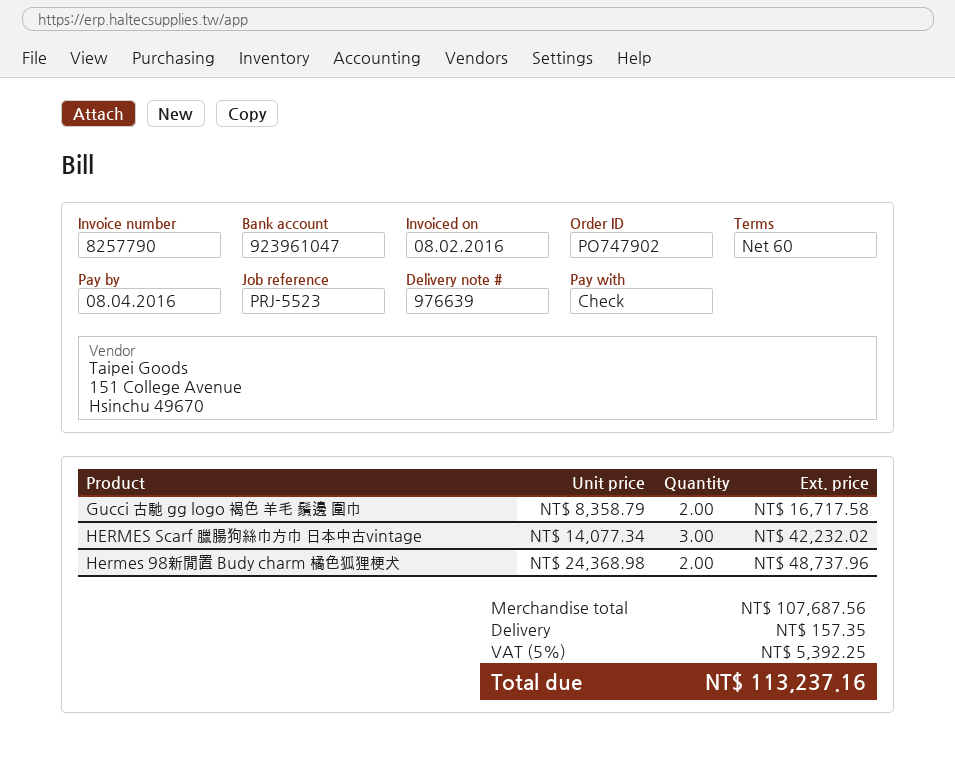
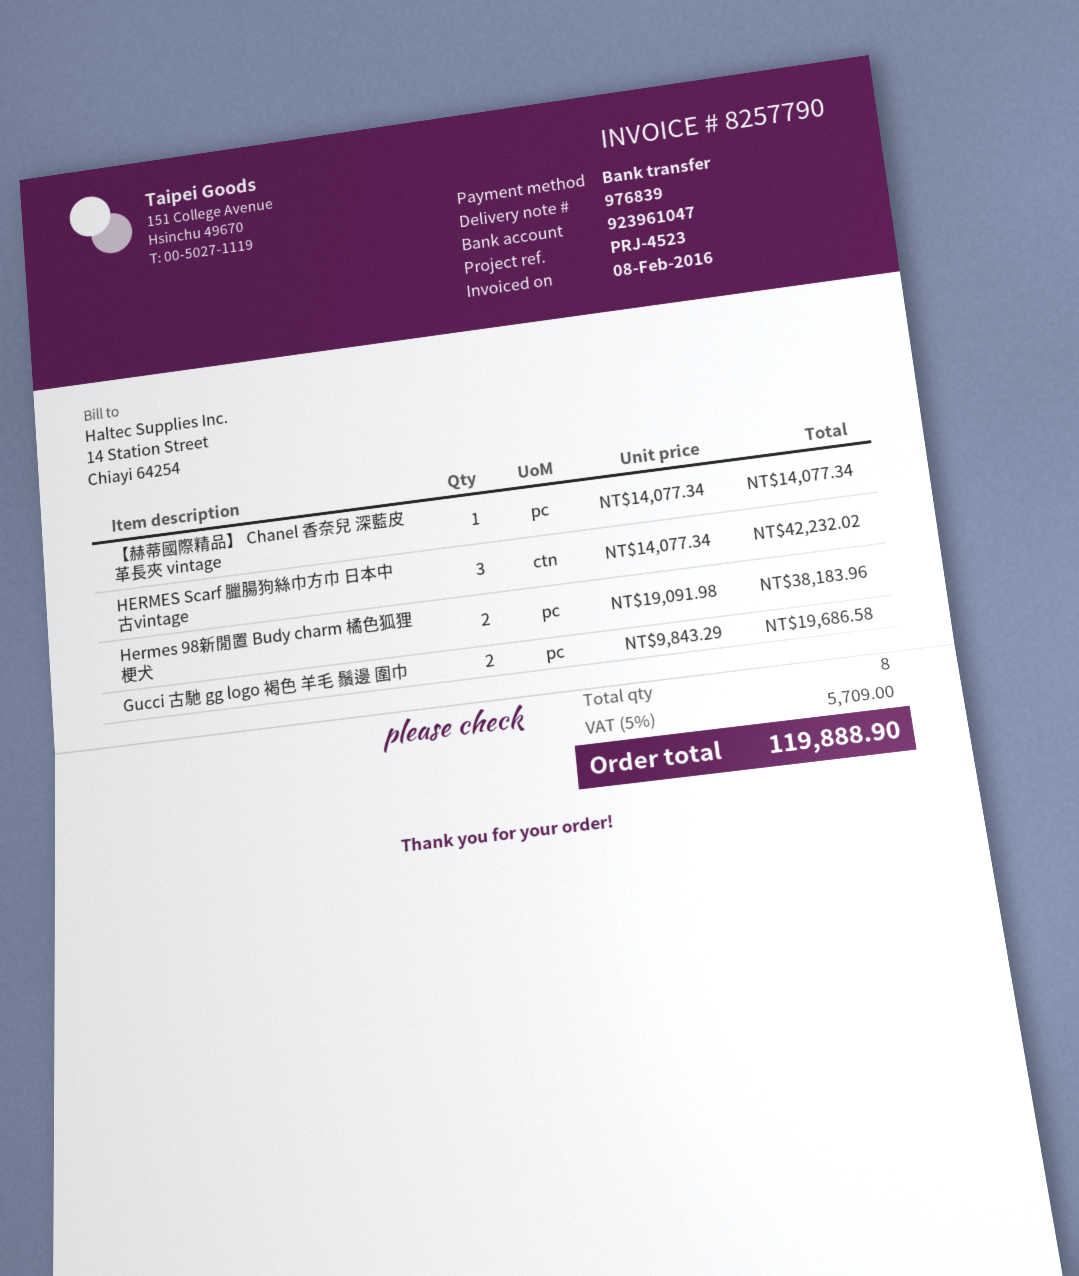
delivery note number: 976639 -> 976839
reference: PRJ-5523 -> PRJ-4523
payment method: cheque -> bank transfer
Gucci 古馳 gg logo 褐色 羊毛 鬚邊 圍巾: 2 x 8358.79 = 16717.58 -> 2 x 9843.29 = 19686.58
Hermes 98新閒置 Budy charm 橘色狐狸梗犬: 2 x 24368.98 = 48737.96 -> 2 x 19091.98 = 38183.96
【赫蒂國際精品】 Chanel 香奈兒 深藍皮革長夾 vintage: none -> 1 x 14077.34 = 14077.34
shipping: 157.35 -> none
tax: 5% = 5392.25 -> 5% = 5709.00
total: 113237.16 -> 119888.90

